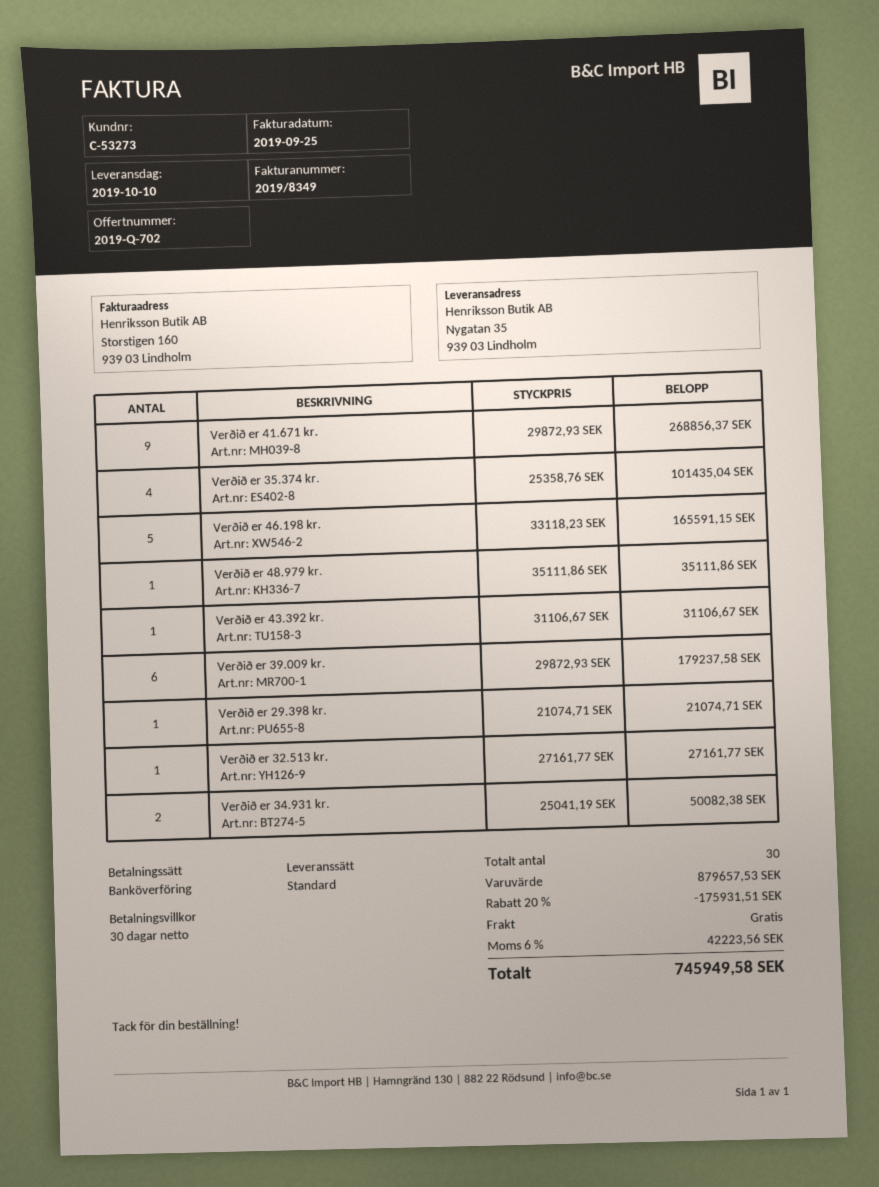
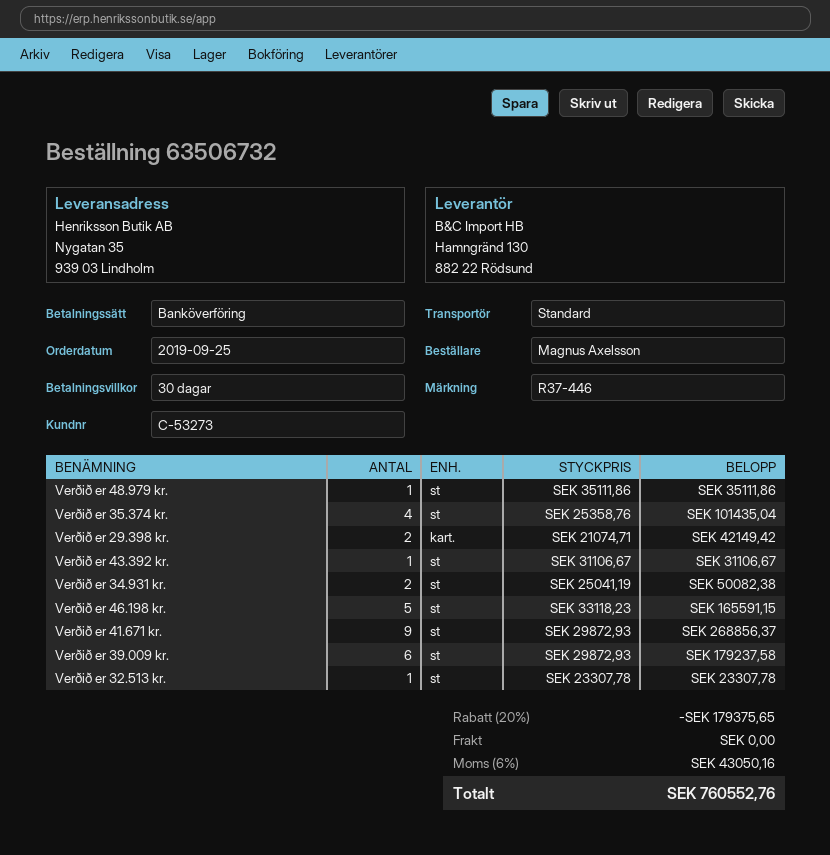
Verðið er 29.398 kr.: 1 x 21074.71 = 21074.71 -> 2 x 21074.71 = 42149.42
Verðið er 32.513 kr.: 1 x 27161.77 = 27161.77 -> 1 x 23307.78 = 23307.78
discount: 20% = 175931.51 -> 20% = 179375.65
tax: 6% = 42223.56 -> 6% = 43050.16
total: 745949.58 -> 760552.76

